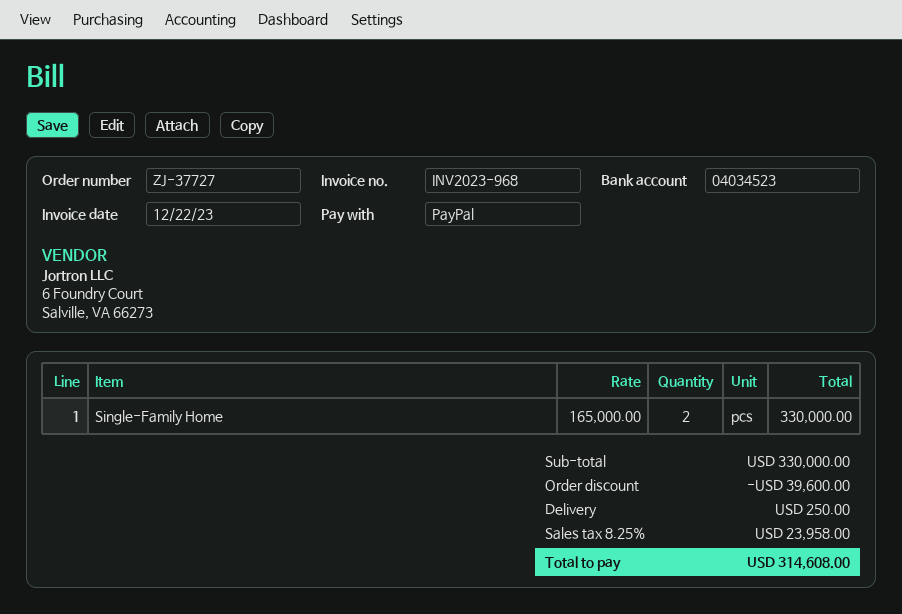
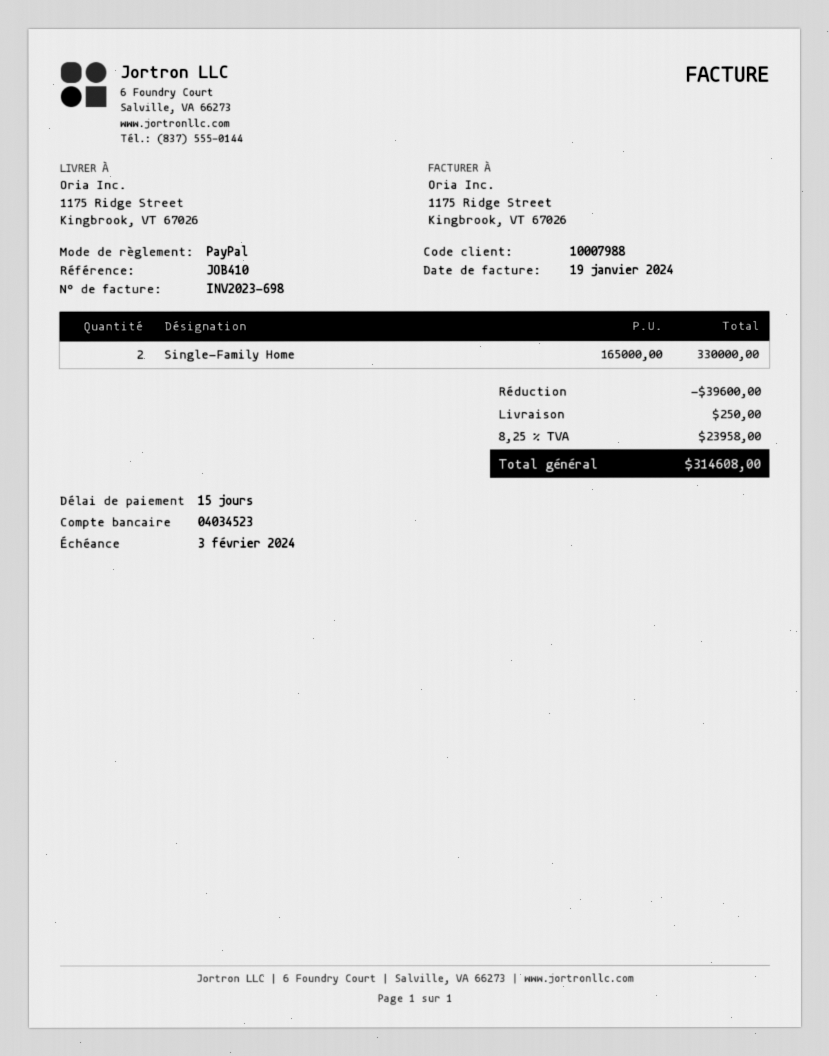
invoice number: INV2023-968 -> INV2023-698
invoice date: 2023-12-22 -> 2024-01-19

